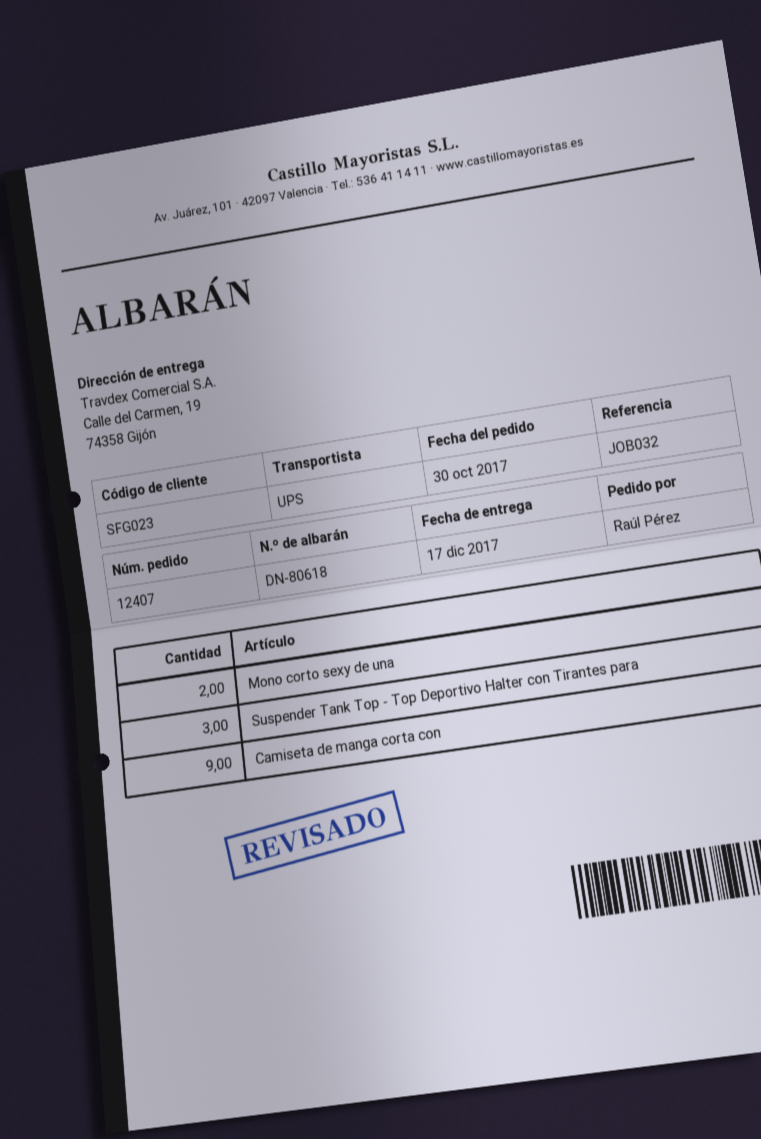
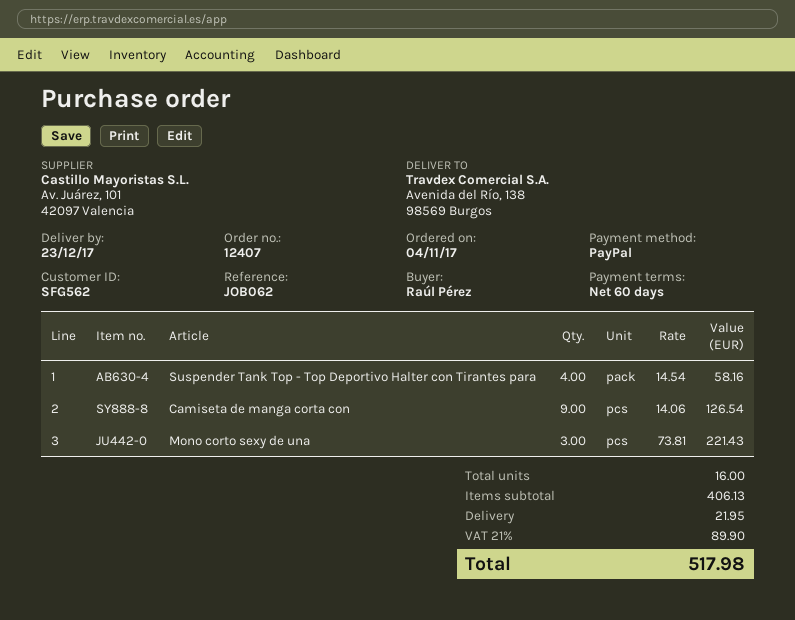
order date: 2017-10-30 -> 2017-11-04
delivery date: 2017-12-17 -> 2017-12-23
customer number: SFG023 -> SFG562
reference: JOB032 -> JOB062
ship to: Calle del Carmen, 19, 74358 Gijón -> Avenida del Río, 138, 98569 Burgos
Mono corto sexy de una: 2 -> 3
Suspender Tank Top - Top Deportivo Halter con Tirantes para: 3 -> 4

